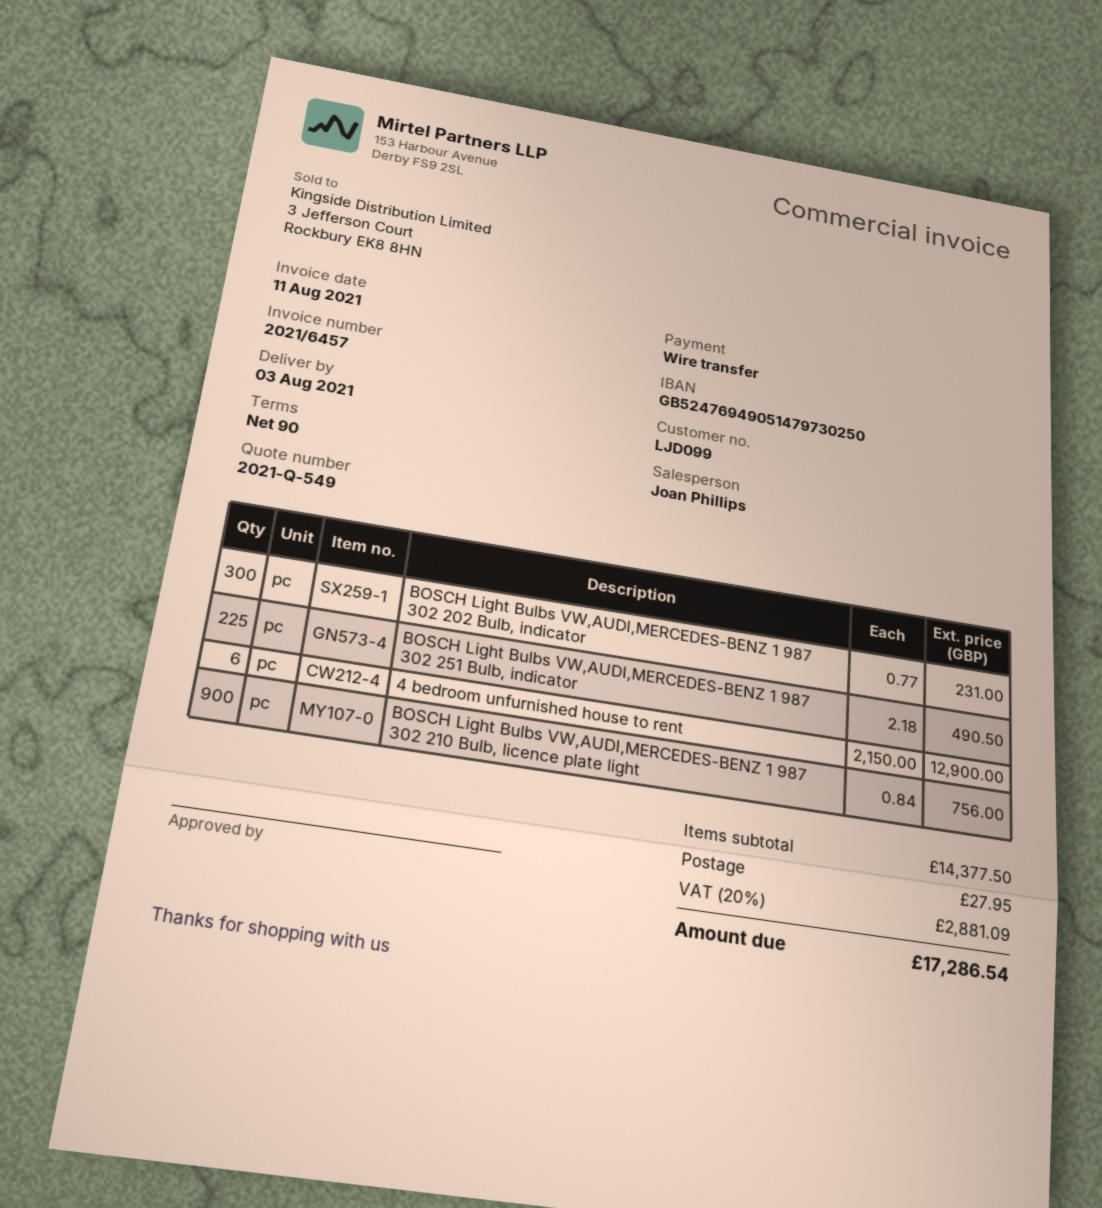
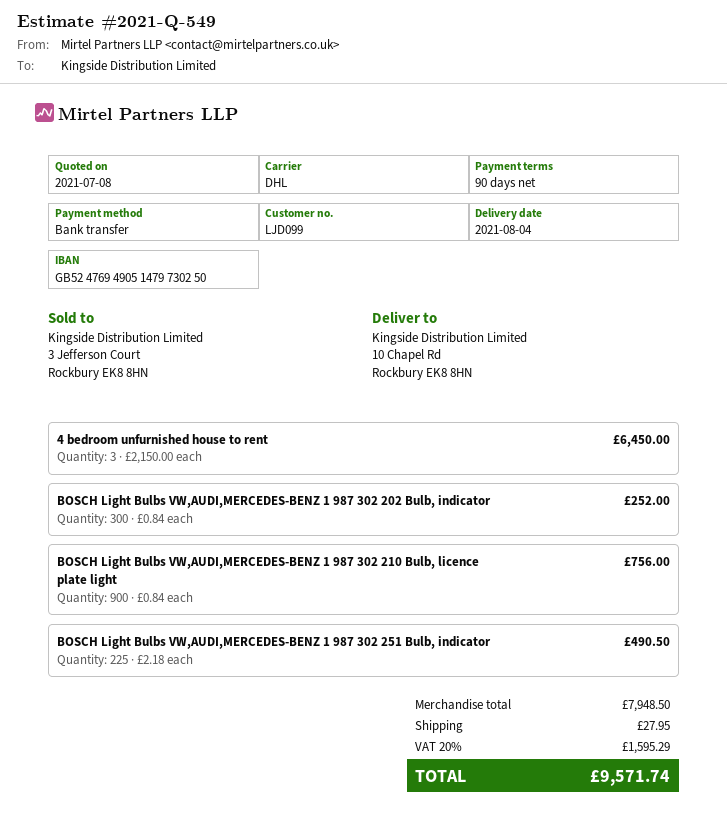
delivery date: 2021-08-03 -> 2021-08-04
BOSCH Light Bulbs VW,AUDI,MERCEDES-BENZ 1 987 302 202 Bulb, indicator: 300 x 0.77 = 231.00 -> 300 x 0.84 = 252.00
4 bedroom unfurnished house to rent: 6 x 2150.00 = 12900.00 -> 3 x 2150.00 = 6450.00
subtotal: 14377.50 -> 7948.50
tax: 20% = 2881.09 -> 20% = 1595.29
total: 17286.54 -> 9571.74

